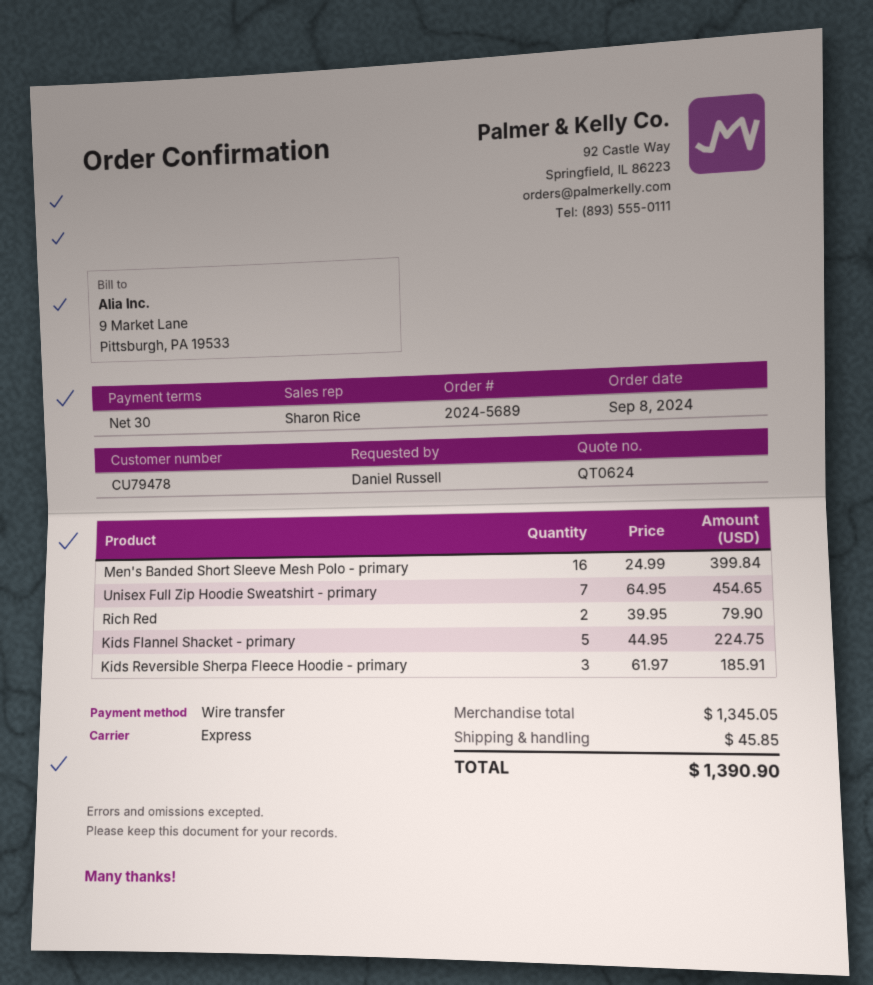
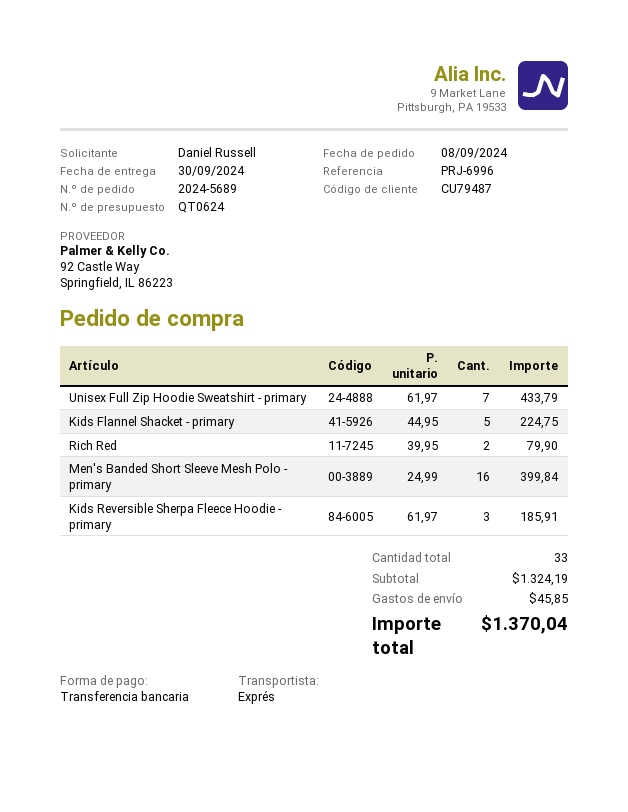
customer number: CU79478 -> CU79487
Unisex Full Zip Hoodie Sweatshirt - primary: 7 x 64.95 = 454.65 -> 7 x 61.97 = 433.79
subtotal: 1345.05 -> 1324.19
total: 1390.90 -> 1370.04

